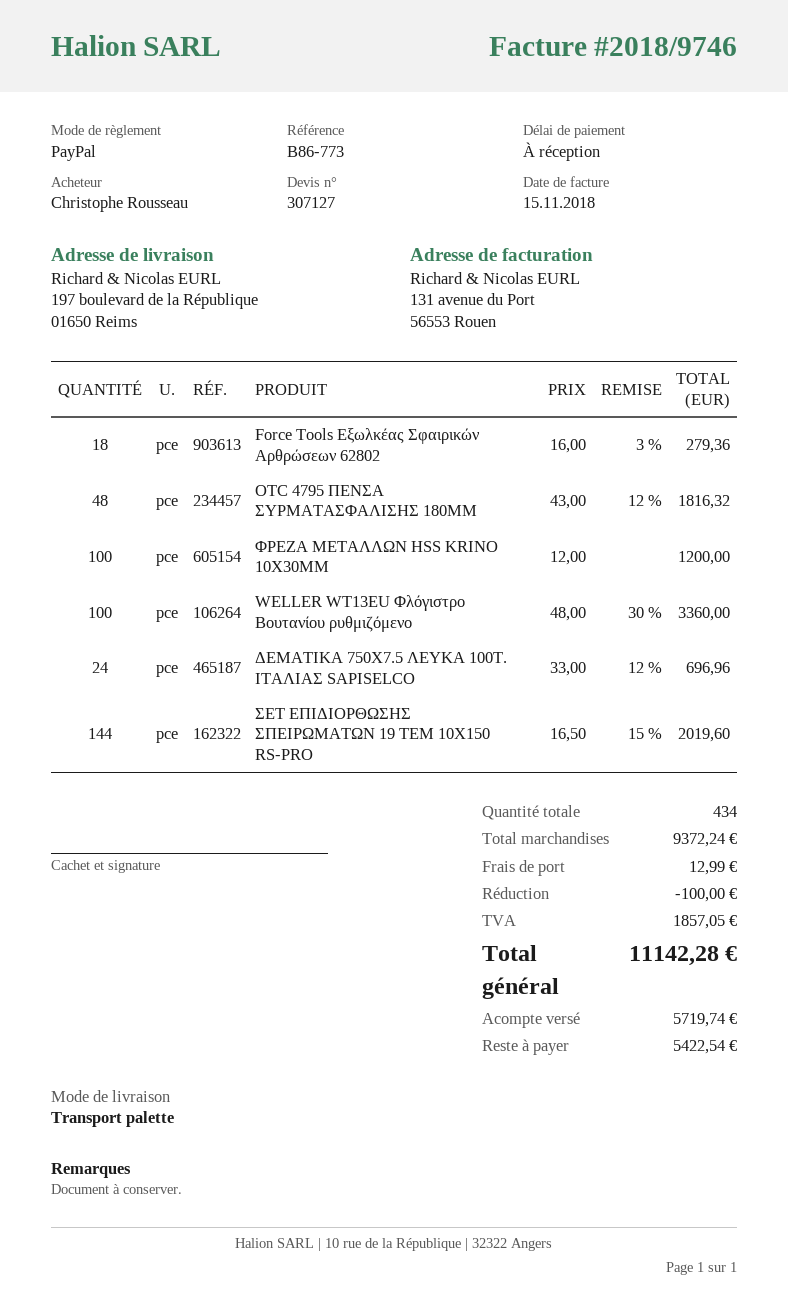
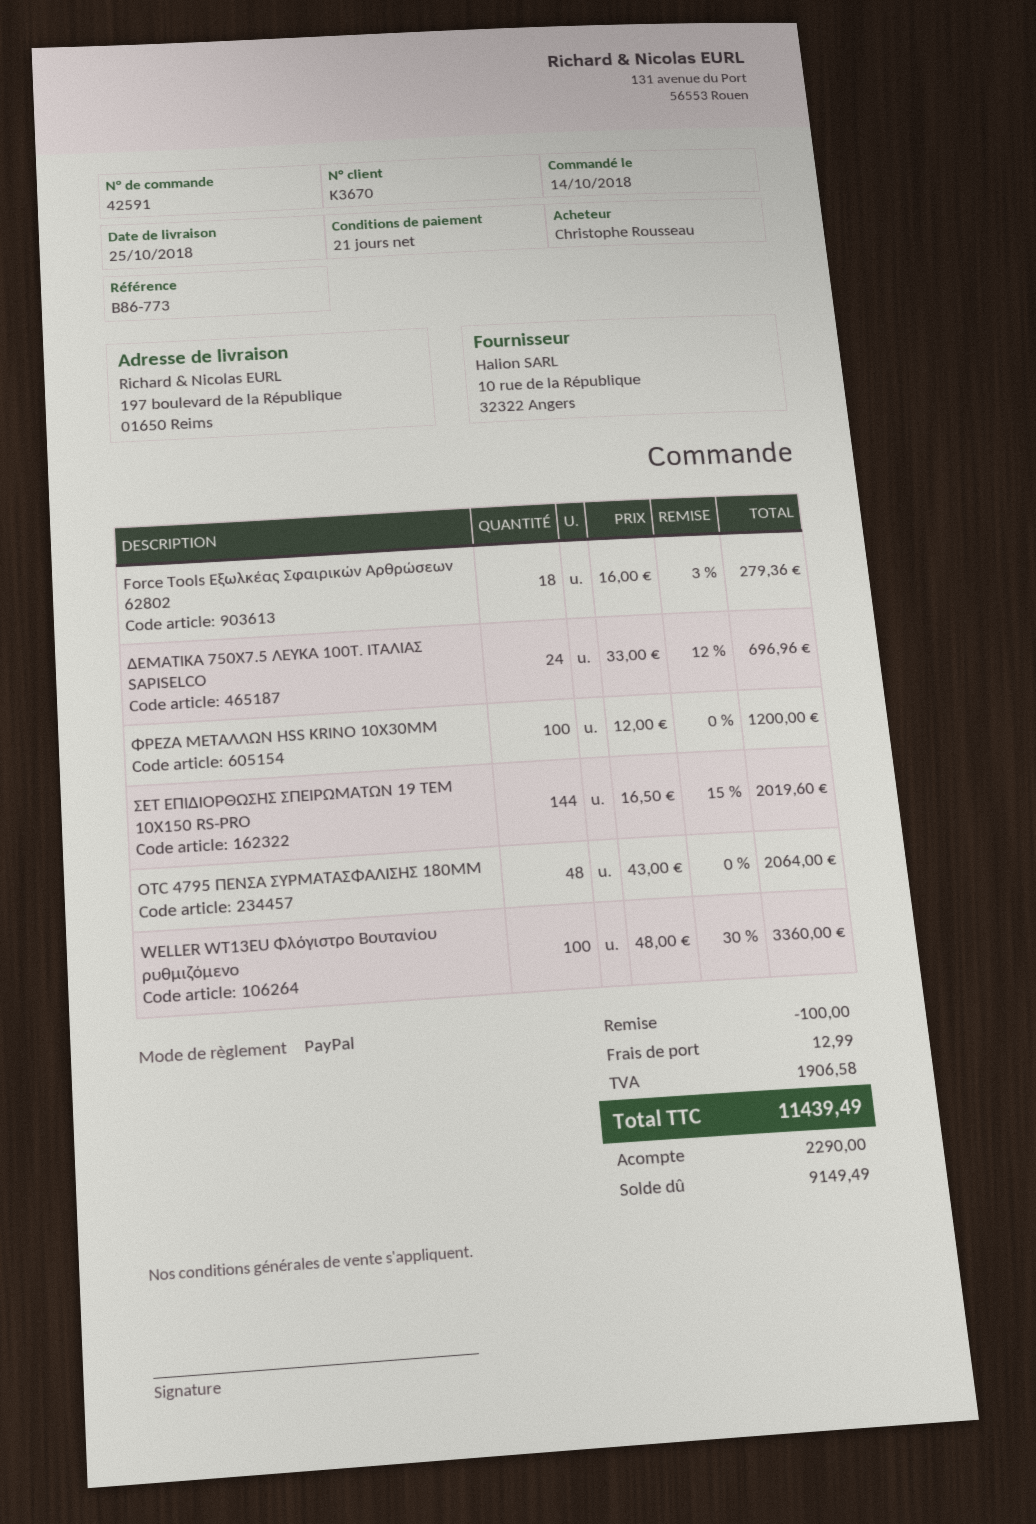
payment terms: on receipt -> 21 days
OTC 4795 ΠΕΝΣΑ ΣΥΡΜΑΤΑΣΦΑΛΙΣΗΣ 180ΜΜ: 48 x 43.00 - 12% = 1816.32 -> 48 x 43.00 = 2064.00
tax: 1857.05 -> 1906.58
total: 11142.28 -> 11439.49
deposit: 5719.74 -> 2290.00
balance: 5422.54 -> 9149.49

